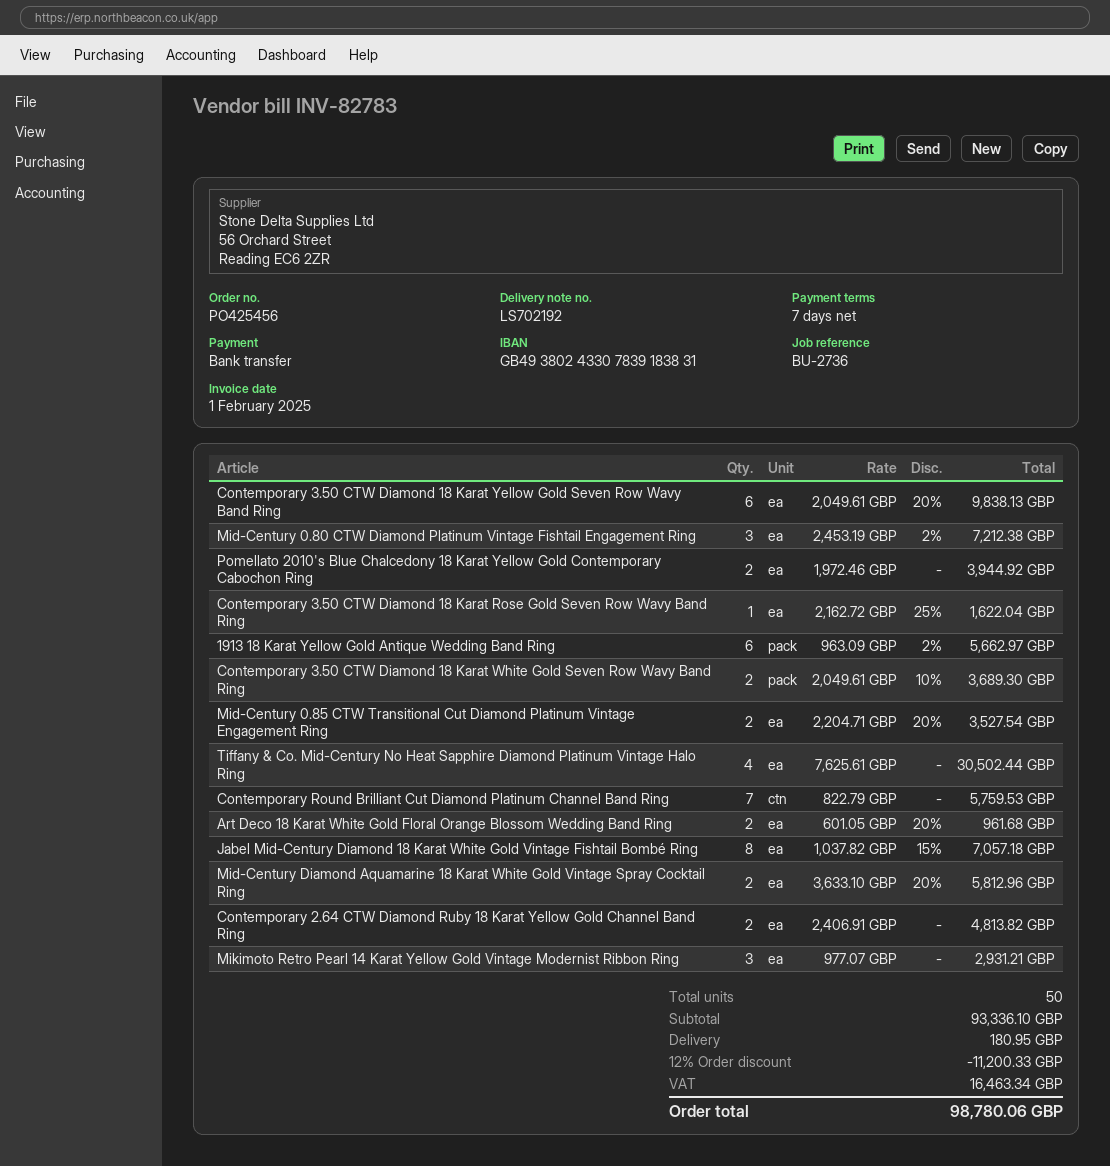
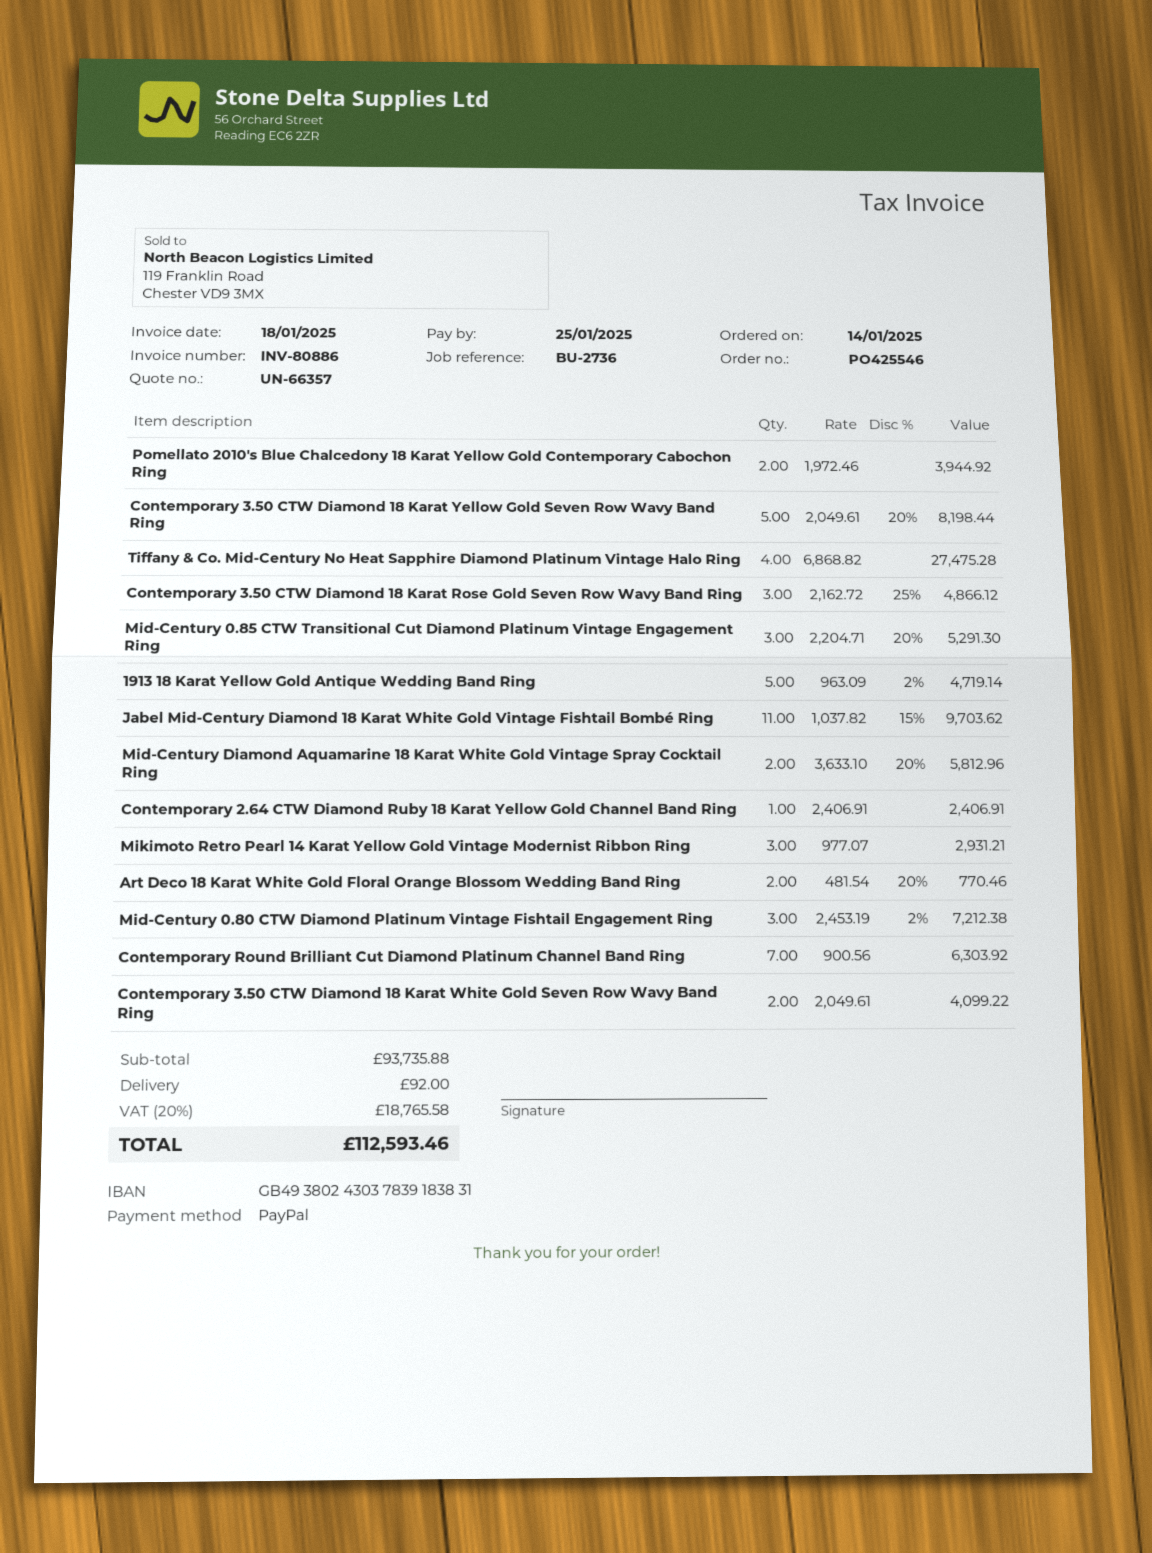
order number: PO425456 -> PO425546
invoice number: INV-82783 -> INV-80886
invoice date: 2025-02-01 -> 2025-01-18
payment method: bank transfer -> PayPal
bank account: GB49380243307839183831 -> GB49380243037839183831
Contemporary 3.50 CTW Diamond 18 Karat Yellow Gold Seven Row Wavy Band Ring: 6 x 2049.61 - 20% = 9838.13 -> 5 x 2049.61 - 20% = 8198.44
Contemporary 3.50 CTW Diamond 18 Karat Rose Gold Seven Row Wavy Band Ring: 1 x 2162.72 - 25% = 1622.04 -> 3 x 2162.72 - 25% = 4866.12
1913 18 Karat Yellow Gold Antique Wedding Band Ring: 6 x 963.09 - 2% = 5662.97 -> 5 x 963.09 - 2% = 4719.14
Contemporary 3.50 CTW Diamond 18 Karat White Gold Seven Row Wavy Band Ring: 2 x 2049.61 - 10% = 3689.30 -> 2 x 2049.61 = 4099.22
Mid-Century 0.85 CTW Transitional Cut Diamond Platinum Vintage Engagement Ring: 2 x 2204.71 - 20% = 3527.54 -> 3 x 2204.71 - 20% = 5291.30
Tiffany & Co. Mid-Century No Heat Sapphire Diamond Platinum Vintage Halo Ring: 4 x 7625.61 = 30502.44 -> 4 x 6868.82 = 27475.28
Contemporary Round Brilliant Cut Diamond Platinum Channel Band Ring: 7 x 822.79 = 5759.53 -> 7 x 900.56 = 6303.92
Art Deco 18 Karat White Gold Floral Orange Blossom Wedding Band Ring: 2 x 601.05 - 20% = 961.68 -> 2 x 481.54 - 20% = 770.46
Jabel Mid-Century Diamond 18 Karat White Gold Vintage Fishtail Bombé Ring: 8 x 1037.82 - 15% = 7057.18 -> 11 x 1037.82 - 15% = 9703.62
Contemporary 2.64 CTW Diamond Ruby 18 Karat Yellow Gold Channel Band Ring: 2 x 2406.91 = 4813.82 -> 1 x 2406.91 = 2406.91
subtotal: 93336.10 -> 93735.88
discount: 12% = 11200.33 -> none
shipping: 180.95 -> 92.00
tax: 16463.34 -> 18765.58
total: 98780.06 -> 112593.46

